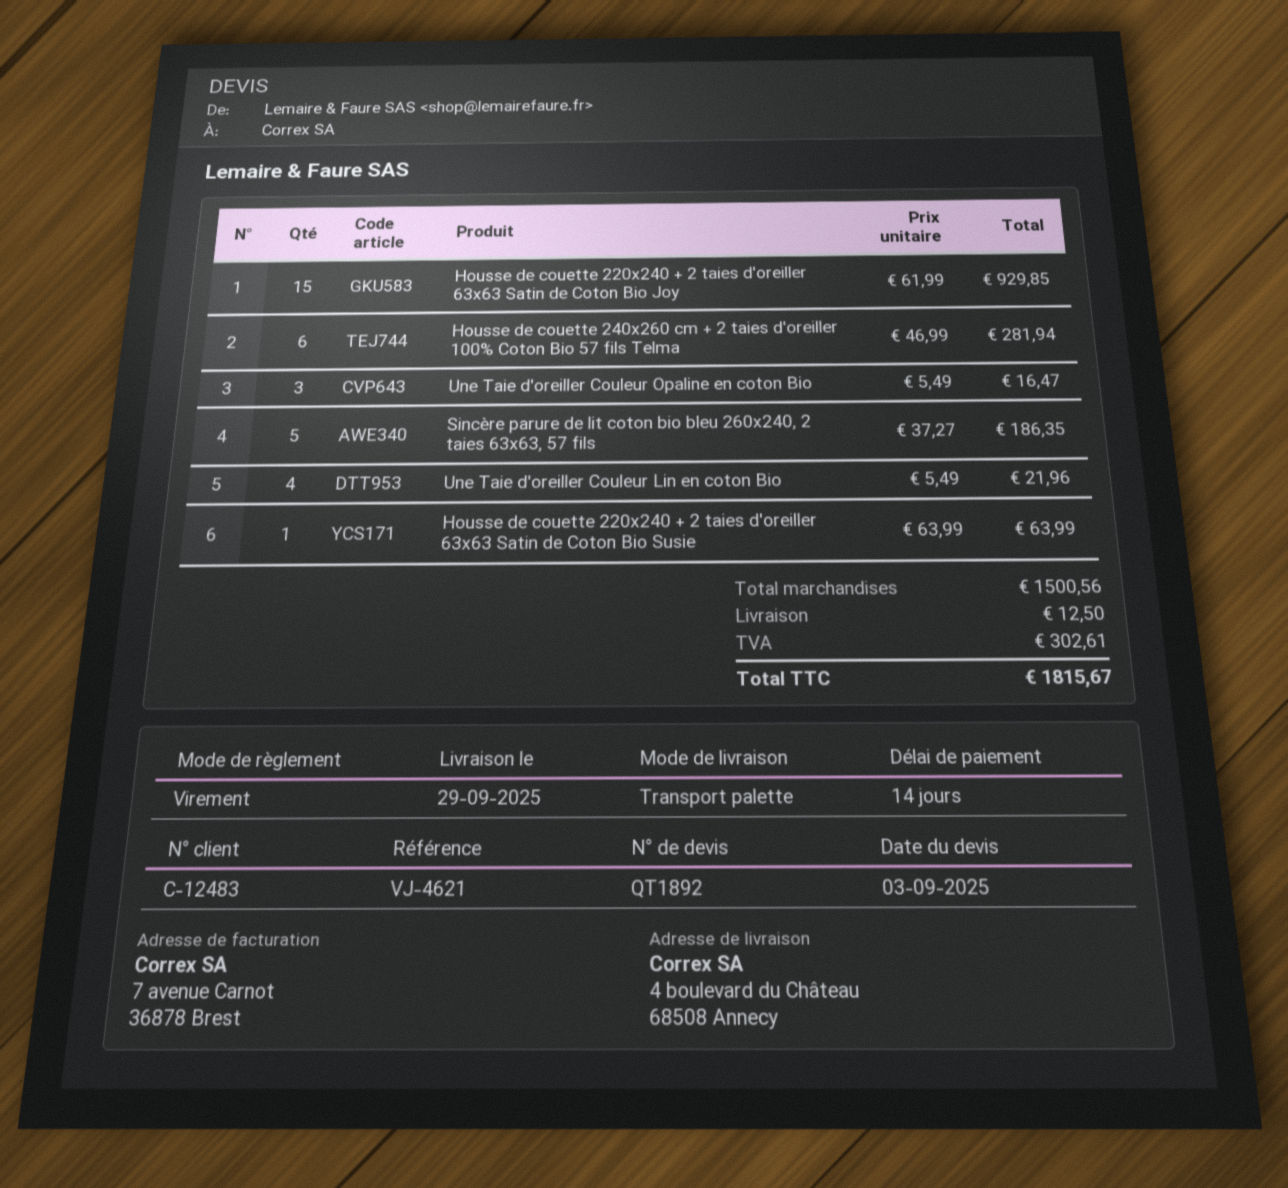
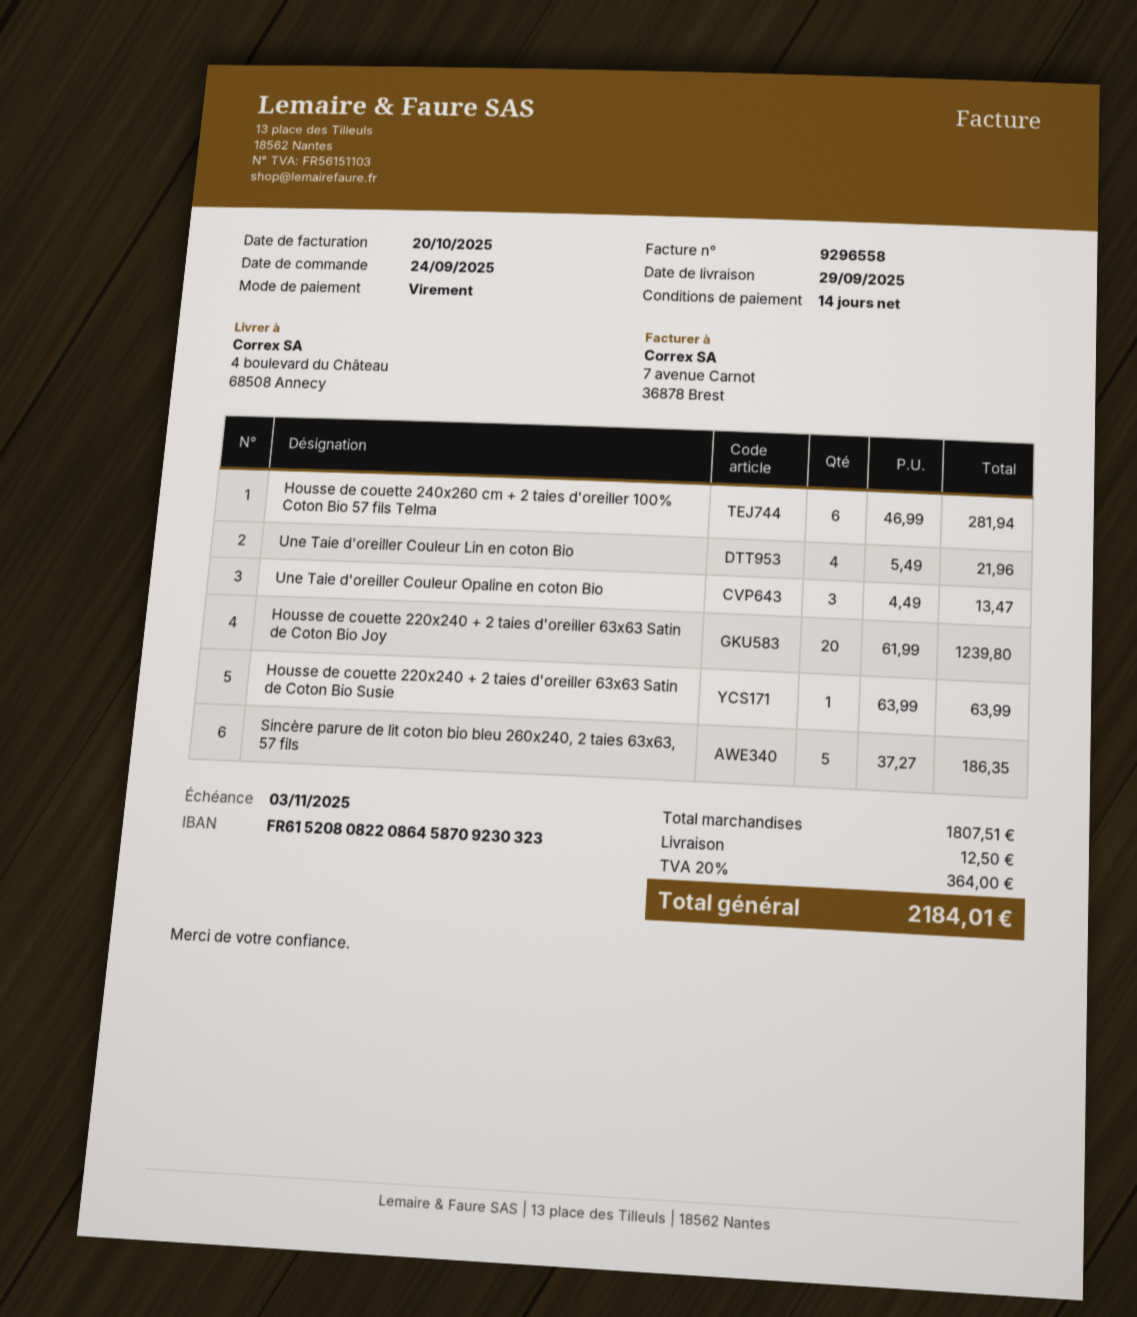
Housse de couette 220x240 + 2 taies d'oreiller 63x63 Satin de Coton Bio Joy: 15 x 61.99 = 929.85 -> 20 x 61.99 = 1239.80
Une Taie d'oreiller Couleur Opaline en coton Bio: 3 x 5.49 = 16.47 -> 3 x 4.49 = 13.47
subtotal: 1500.56 -> 1807.51
tax: 302.61 -> 364.00
total: 1815.67 -> 2184.01

